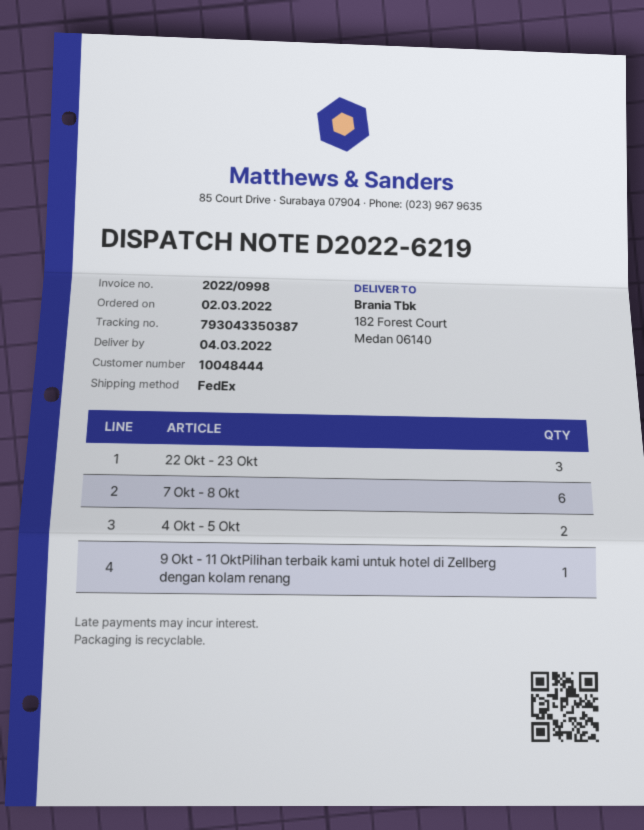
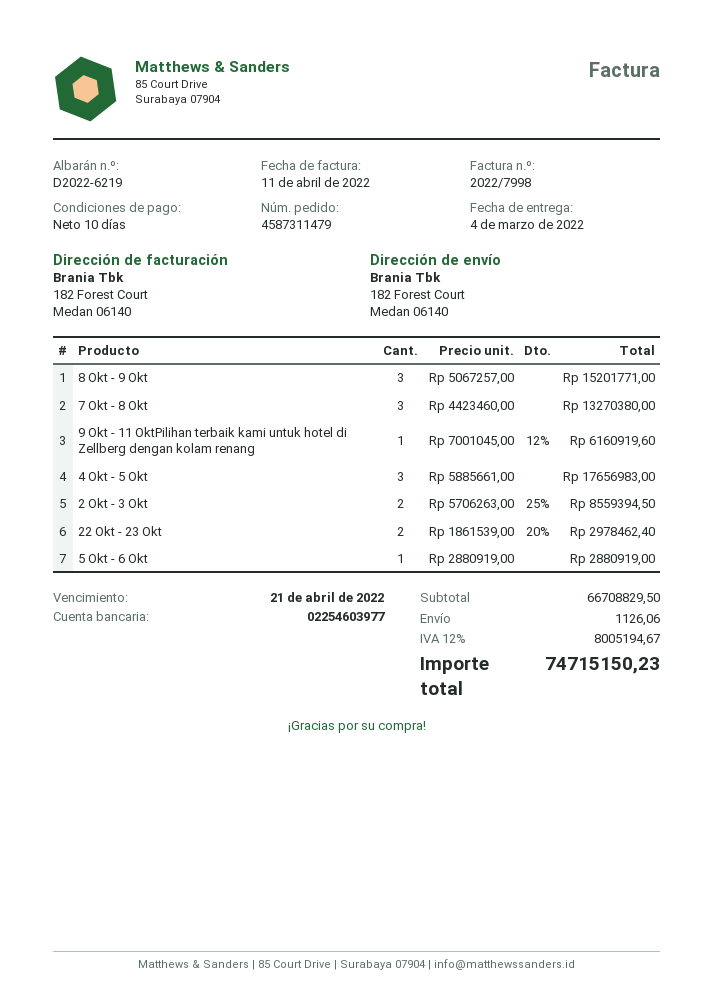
invoice number: 2022/0998 -> 2022/7998
22 Okt - 23 Okt: 3 -> 2
7 Okt - 8 Okt: 6 -> 3
4 Okt - 5 Okt: 2 -> 3
8 Okt - 9 Okt: none -> 3
2 Okt - 3 Okt: none -> 2
5 Okt - 6 Okt: none -> 1

